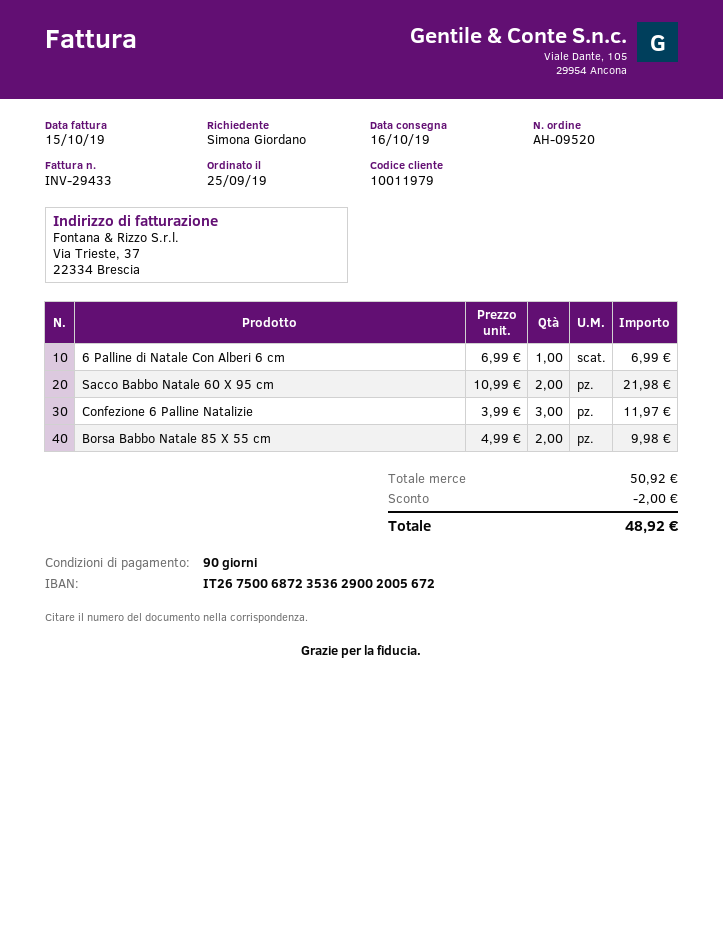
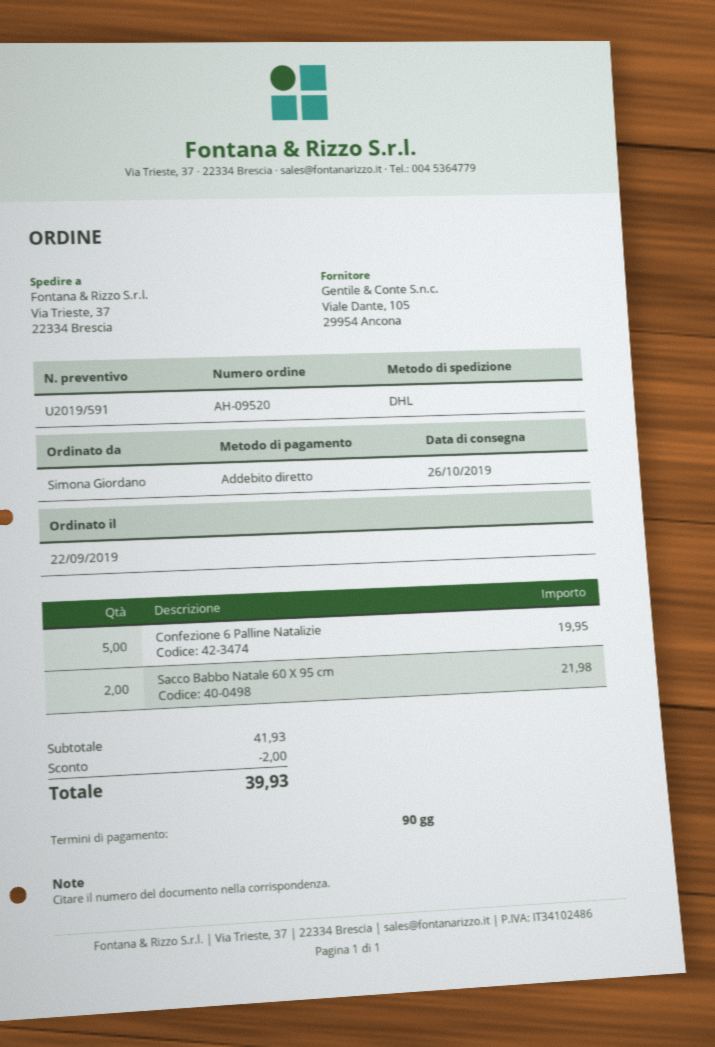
order date: 2019-09-25 -> 2019-09-22
delivery date: 2019-10-16 -> 2019-10-26
6 Palline di Natale Con Alberi 6 cm: 1 for 6.99 -> none
Confezione 6 Palline Natalizie: 3 for 11.97 -> 5 for 19.95
Borsa Babbo Natale 85 X 55 cm: 2 for 9.98 -> none
subtotal: 50.92 -> 41.93
total: 48.92 -> 39.93

